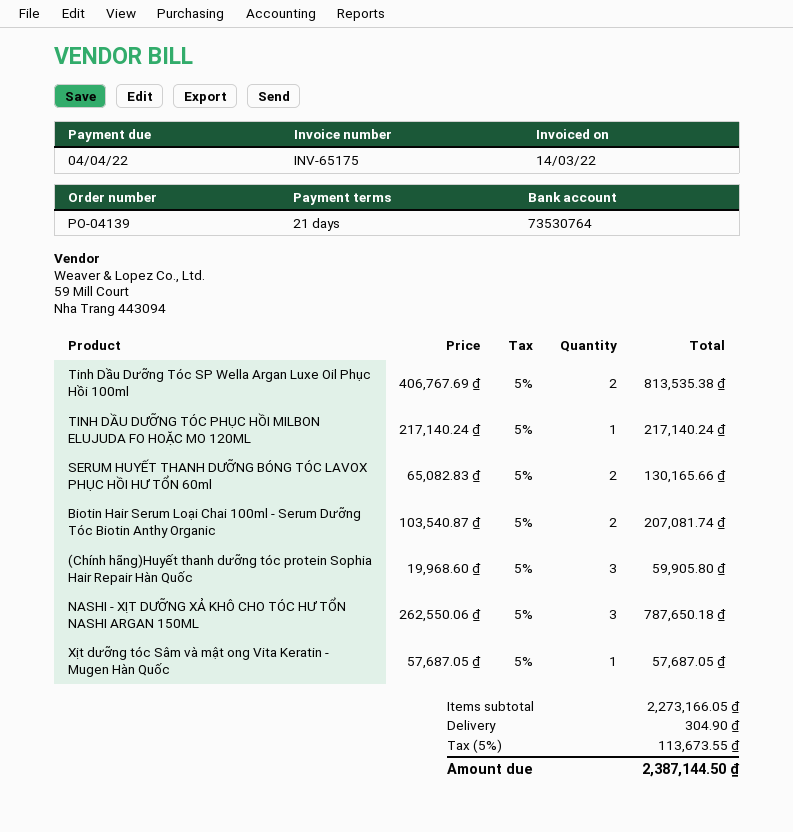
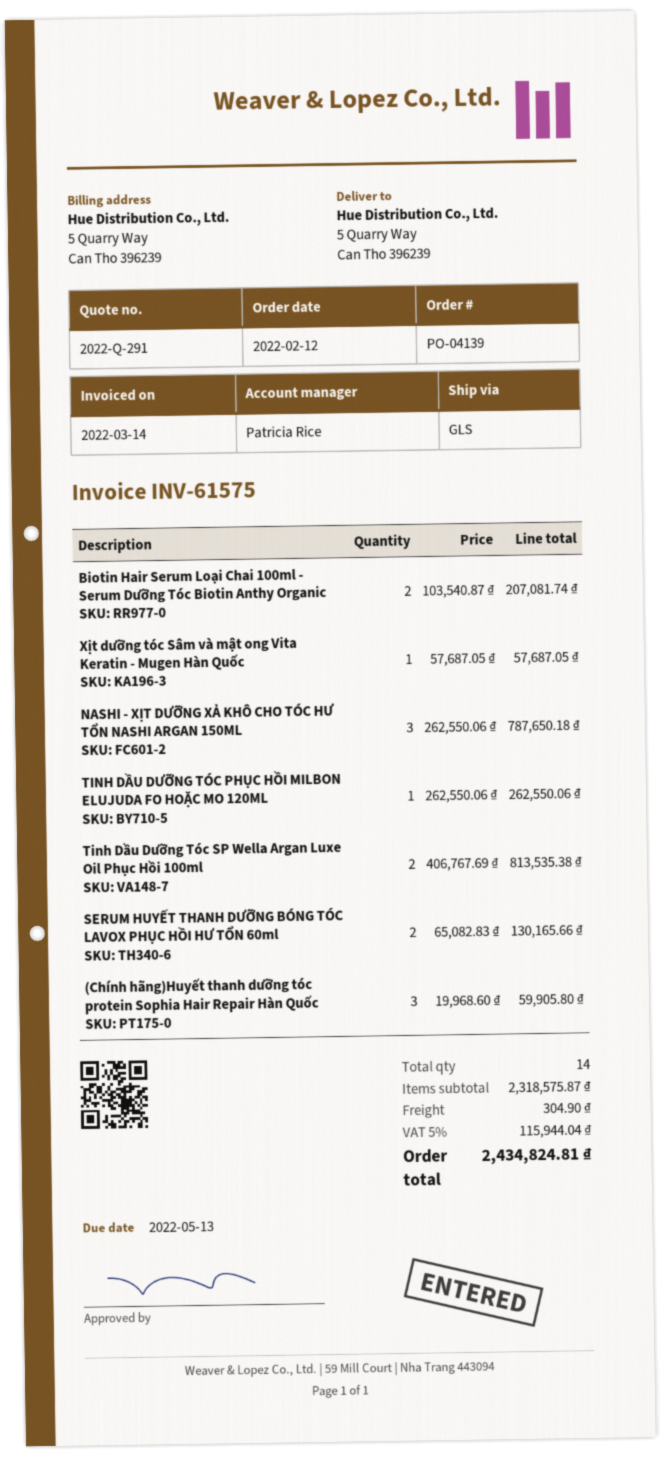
invoice number: INV-65175 -> INV-61575
due date: 2022-04-04 -> 2022-05-13
TINH DẦU DƯỠNG TÓC PHỤC HỒI MILBON ELUJUDA FO HOẶC MO 120ML: 1 x 217140.24 = 217140.24 -> 1 x 262550.06 = 262550.06
subtotal: 2273166.05 -> 2318575.87
tax: 5% = 113673.55 -> 5% = 115944.04
total: 2387144.50 -> 2434824.81

